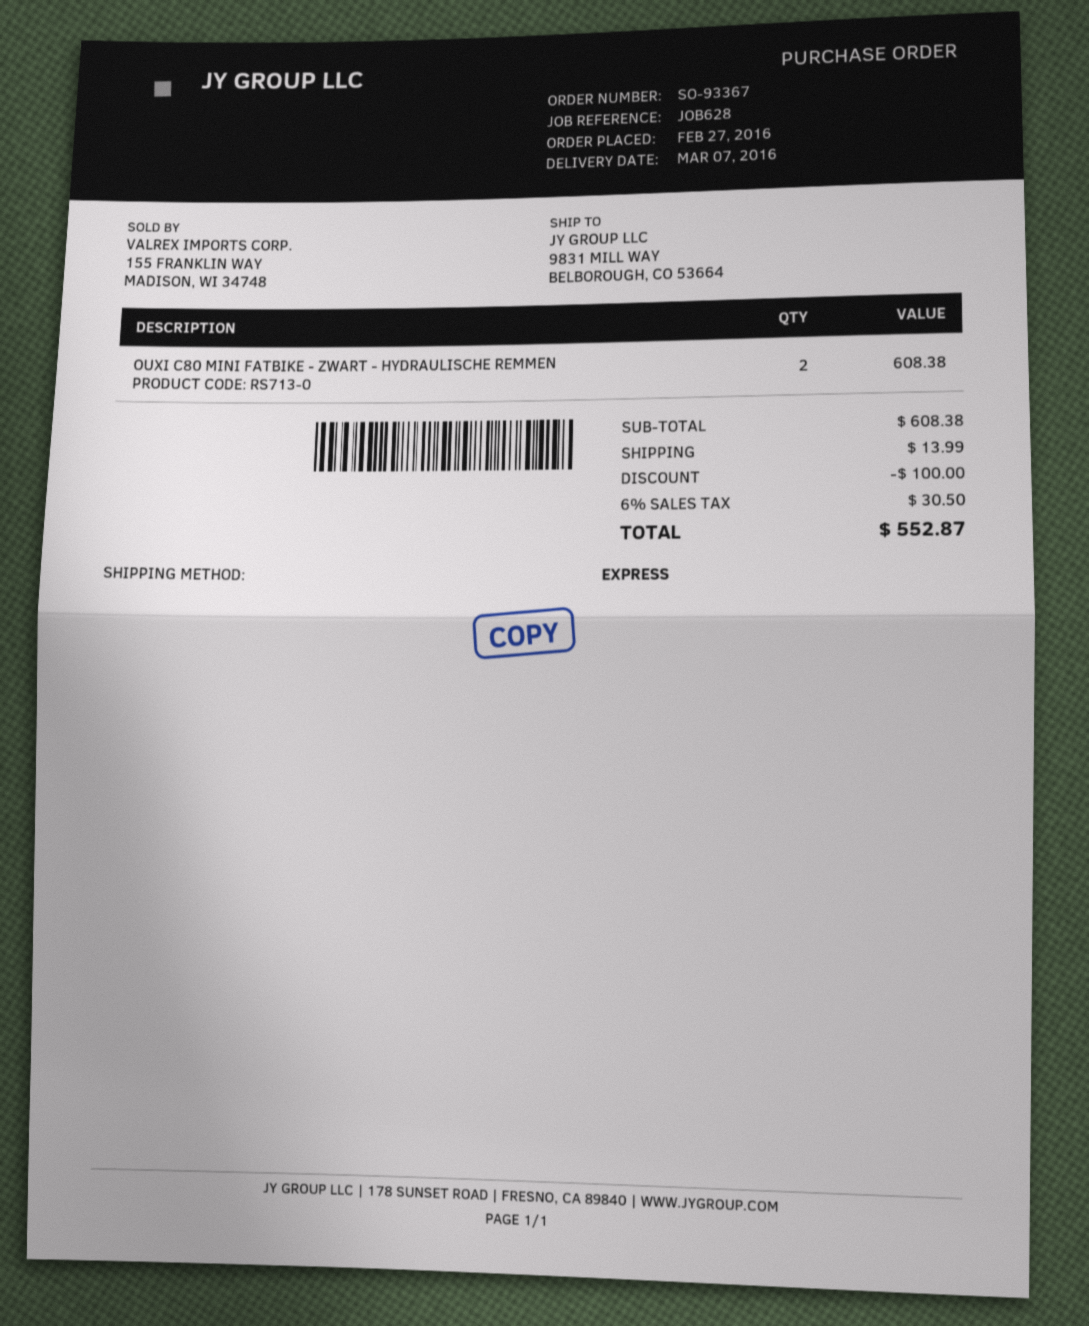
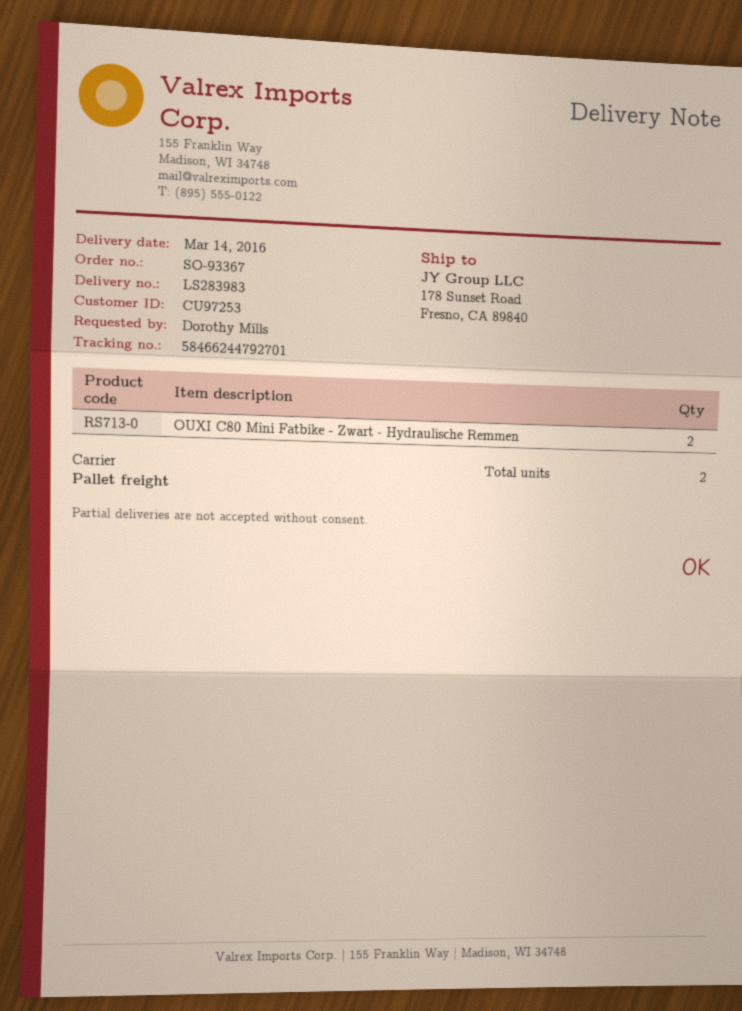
delivery date: 2016-03-07 -> 2016-03-14
shipping method: express -> pallet freight
ship to: 9831 MILL WAY, BELBOROUGH, CO 53664 -> 178 Sunset Road, Fresno, CA 89840

